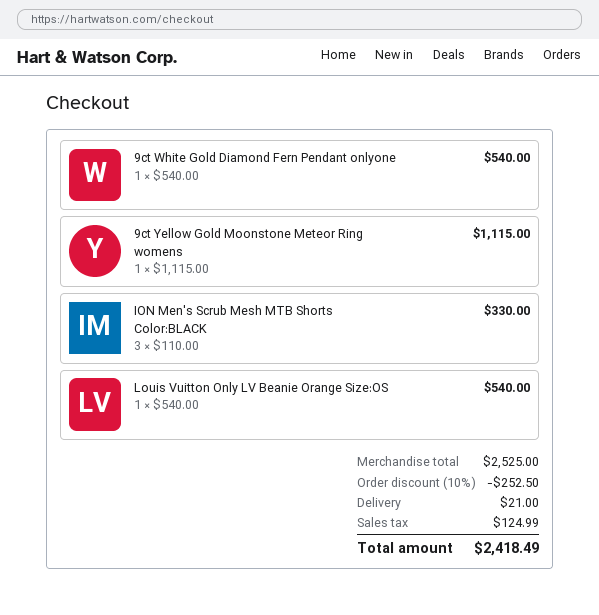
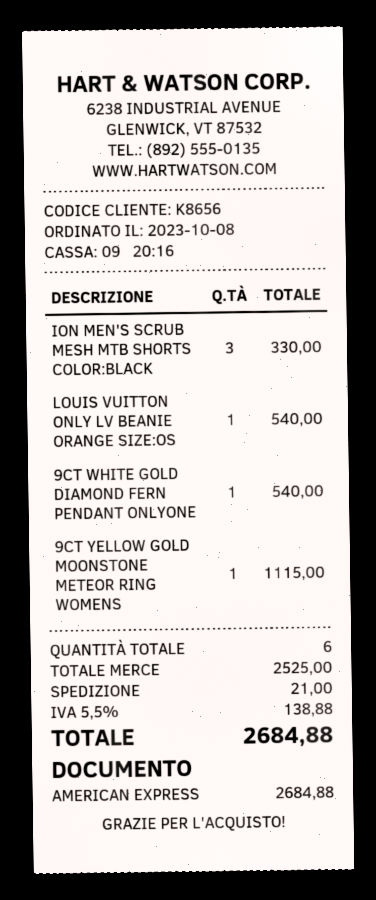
discount: 10% = 252.50 -> none
tax: 124.99 -> 138.88
total: 2418.49 -> 2684.88

